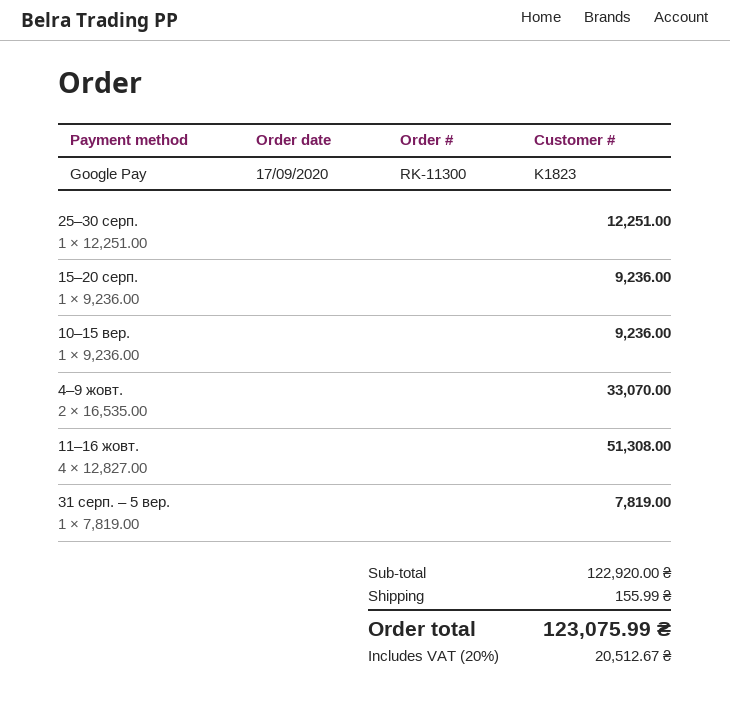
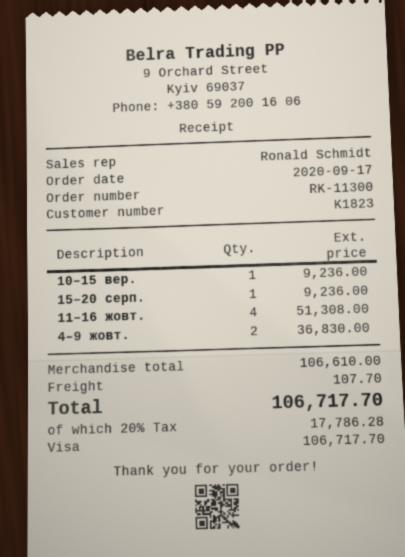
payment method: Google Pay -> Visa
25–30 серп.: 1 for 12251.00 -> none
4–9 жовт.: 2 for 33070.00 -> 2 for 36830.00
31 серп. – 5 вер.: 1 for 7819.00 -> none
subtotal: 122920.00 -> 106610.00
shipping: 155.99 -> 107.70
tax: 20% = 20512.67 -> 20% = 17786.28
total: 123075.99 -> 106717.70

